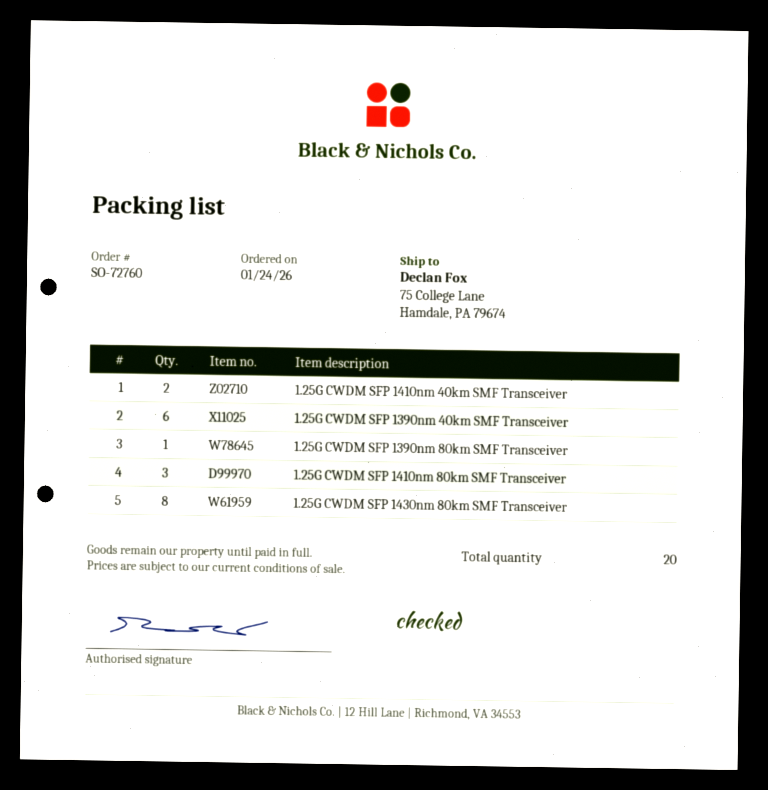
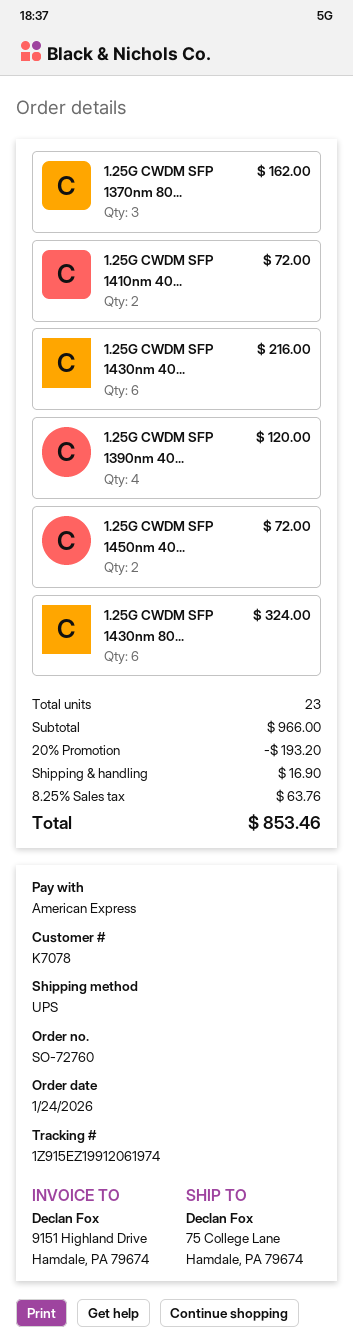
1.25G CWDM SFP 1390nm 40km SMF Transceiver: 6 -> 4
1.25G CWDM SFP 1390nm 80km SMF Transceiver: 1 -> none
1.25G CWDM SFP 1410nm 80km SMF Transceiver: 3 -> none
1.25G CWDM SFP 1430nm 80km SMF Transceiver: 8 -> 6
1.25G CWDM SFP 1370nm 80...: none -> 3
1.25G CWDM SFP 1430nm 40...: none -> 6
1.25G CWDM SFP 1450nm 40...: none -> 2
total quantity: 20 -> 23

